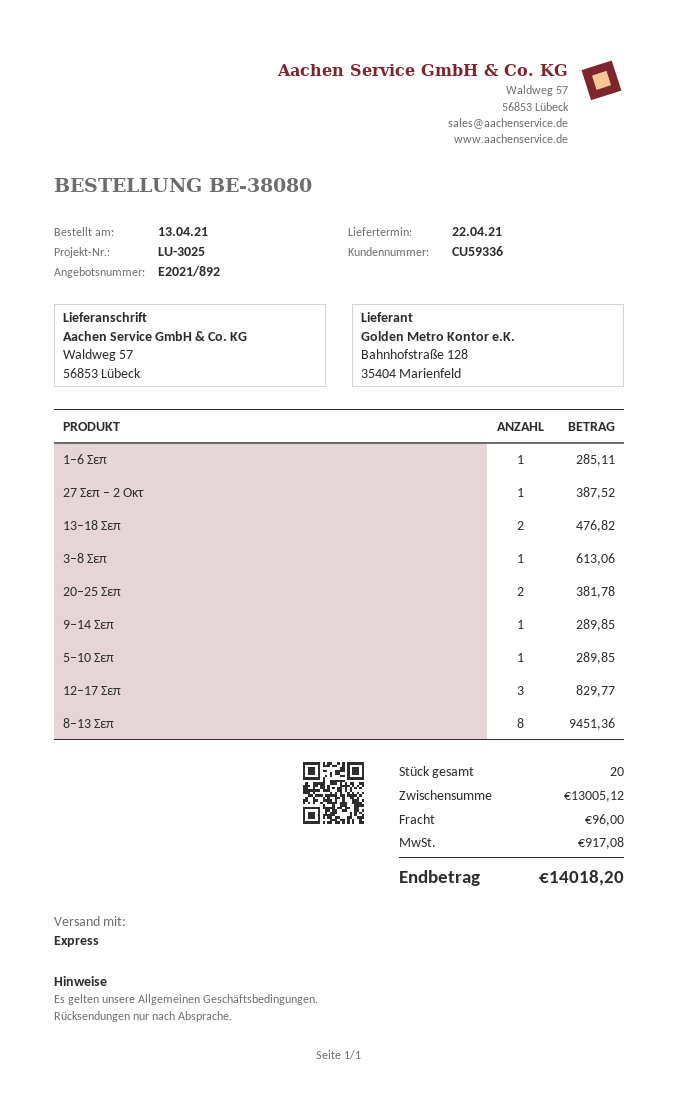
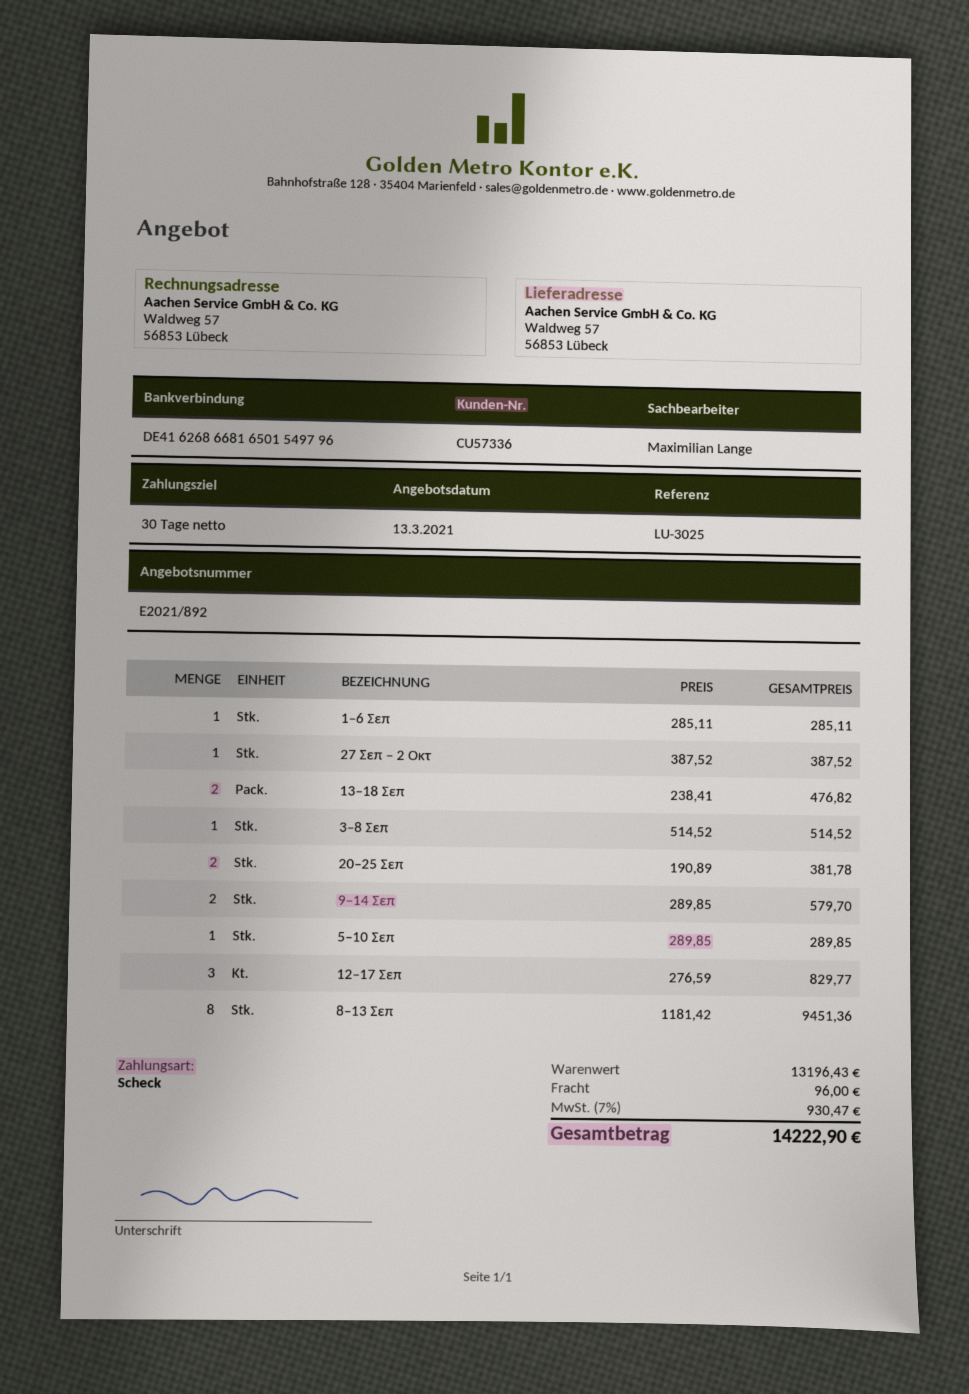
customer number: CU59336 -> CU57336
3–8 Σεπ: 1 for 613.06 -> 1 for 514.52
9–14 Σεπ: 1 for 289.85 -> 2 for 579.70
subtotal: 13005.12 -> 13196.43
tax: 917.08 -> 930.47
total: 14018.20 -> 14222.90

